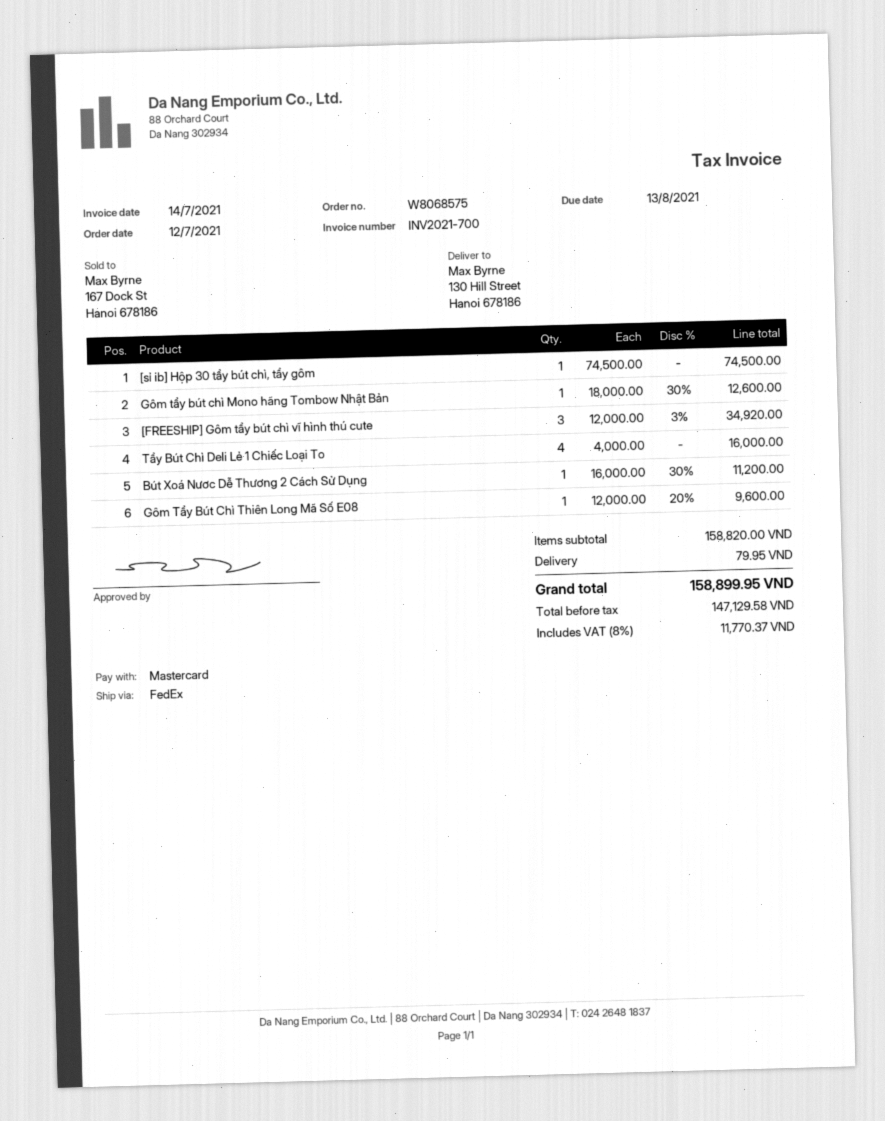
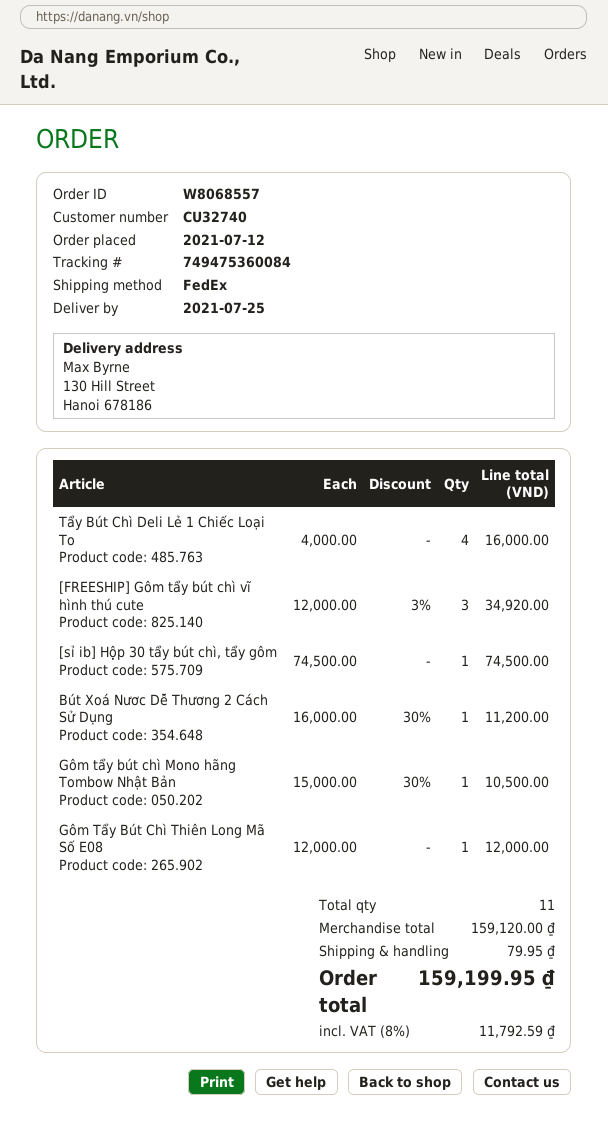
order number: W8068575 -> W8068557
Gôm tẩy bút chì Mono hãng Tombow Nhật Bản: 1 x 18000.00 - 30% = 12600.00 -> 1 x 15000.00 - 30% = 10500.00
Gôm Tẩy Bút Chì Thiên Long Mã Số E08: 1 x 12000.00 - 20% = 9600.00 -> 1 x 12000.00 = 12000.00
subtotal: 158820.00 -> 159120.00
tax: 8% = 11770.37 -> 8% = 11792.59
total: 158899.95 -> 159199.95

